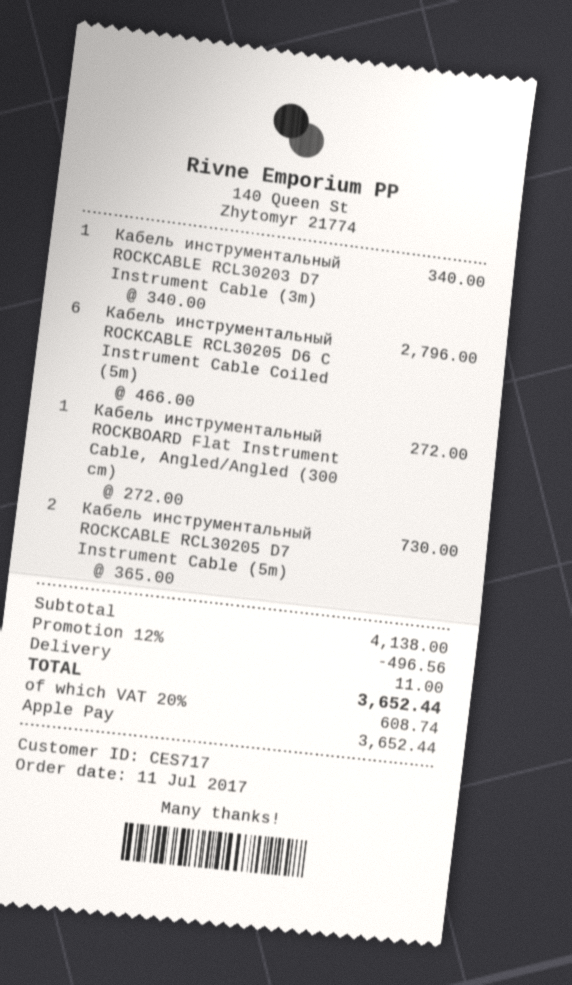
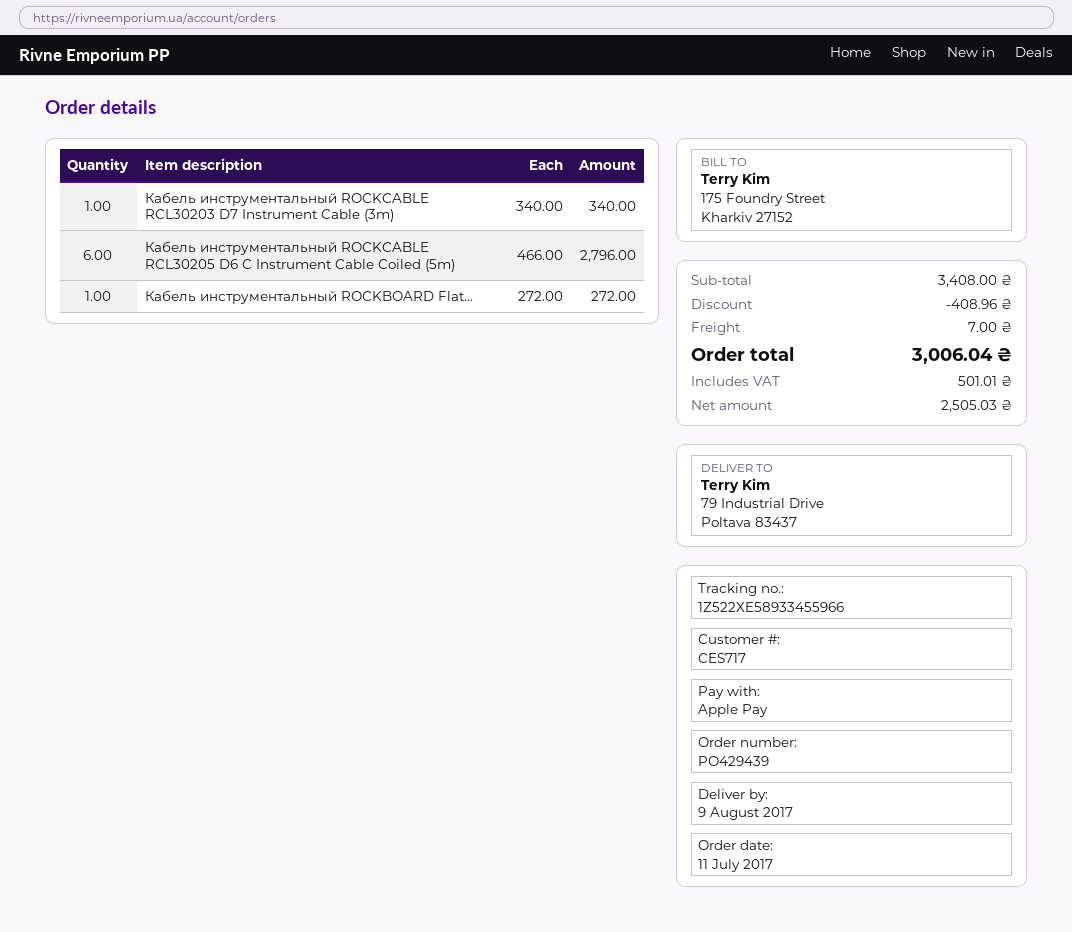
Кабель инструментальный ROCKCABLE RCL30205 D7 Instrument Cable (5m): 2 x 365.00 = 730.00 -> none
subtotal: 4138.00 -> 3408.00
discount: 496.56 -> 408.96
shipping: 11.00 -> 7.00
tax: 608.74 -> 501.01
total: 3652.44 -> 3006.04

